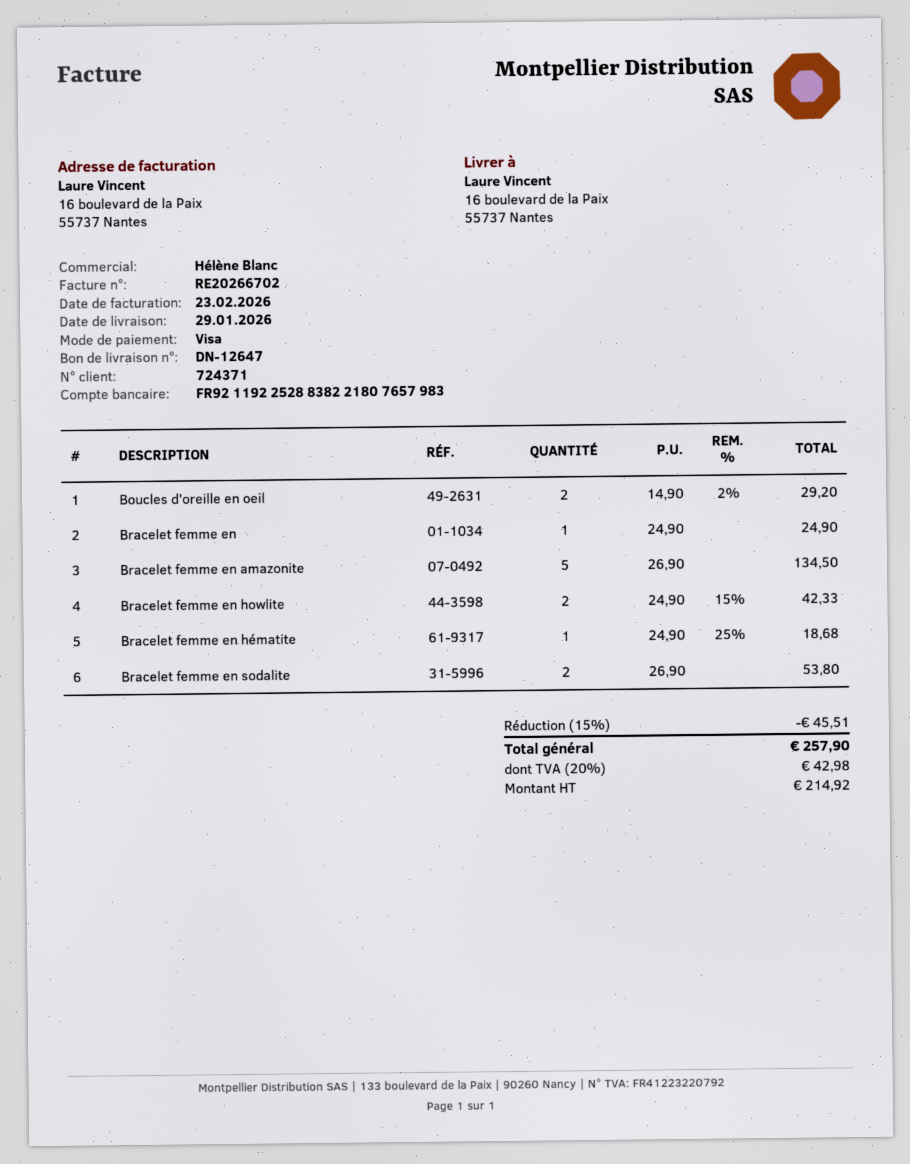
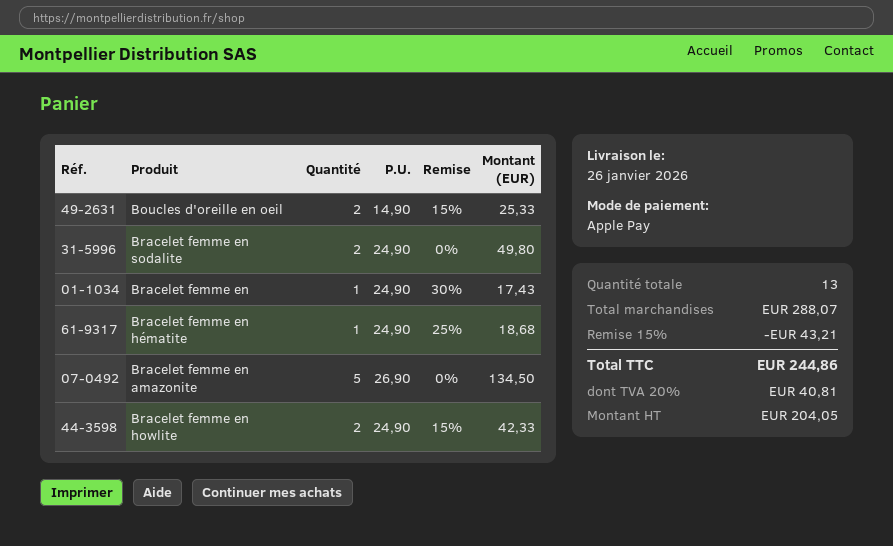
delivery date: 2026-01-29 -> 2026-01-26
payment method: Visa -> Apple Pay
Boucles d'oreille en oeil: 2 x 14.90 - 2% = 29.20 -> 2 x 14.90 - 15% = 25.33
Bracelet femme en: 1 x 24.90 = 24.90 -> 1 x 24.90 - 30% = 17.43
Bracelet femme en sodalite: 2 x 26.90 = 53.80 -> 2 x 24.90 = 49.80
discount: 15% = 45.51 -> 15% = 43.21
net: 214.92 -> 204.05
tax: 20% = 42.98 -> 20% = 40.81
total: 257.90 -> 244.86

